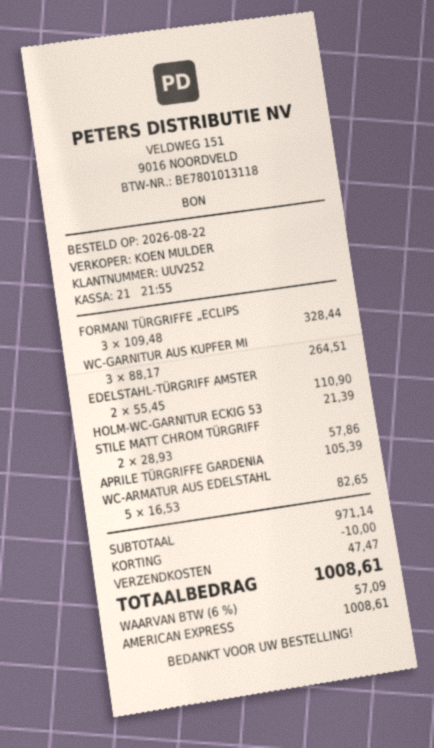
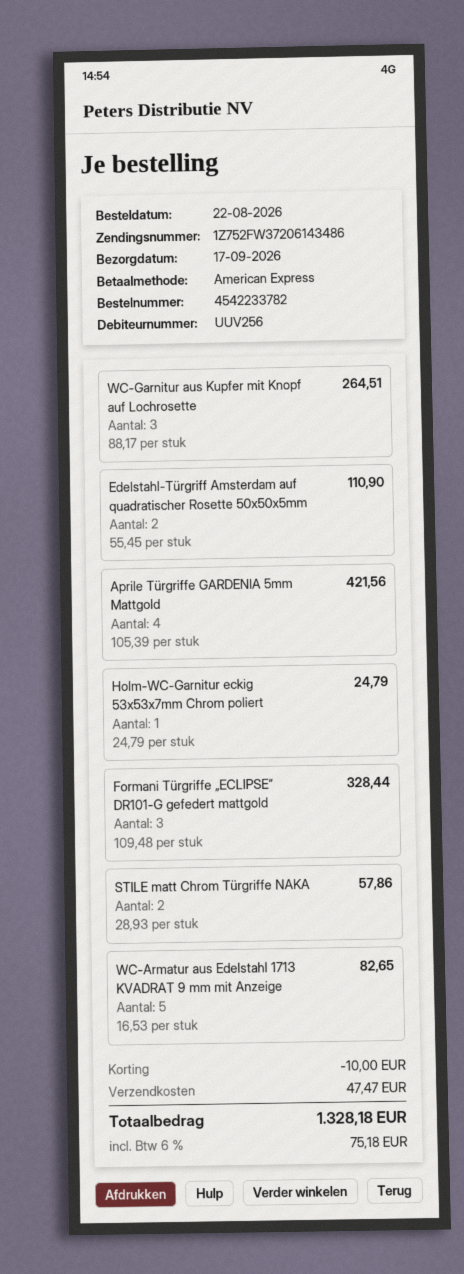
customer number: UUV252 -> UUV256
HOLM-WC-GARNITUR ECKIG 53: 1 x 21.39 = 21.39 -> 1 x 24.79 = 24.79
APRILE TÜRGRIFFE GARDENIA: 1 x 105.39 = 105.39 -> 4 x 105.39 = 421.56
tax: 6% = 57.09 -> 6% = 75.18
total: 1008.61 -> 1328.18

